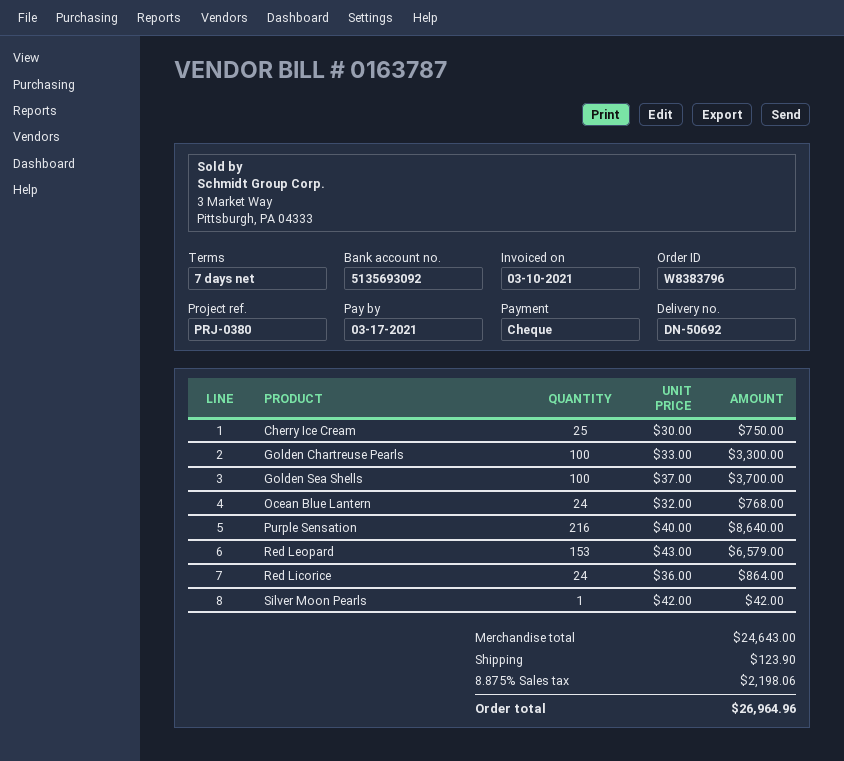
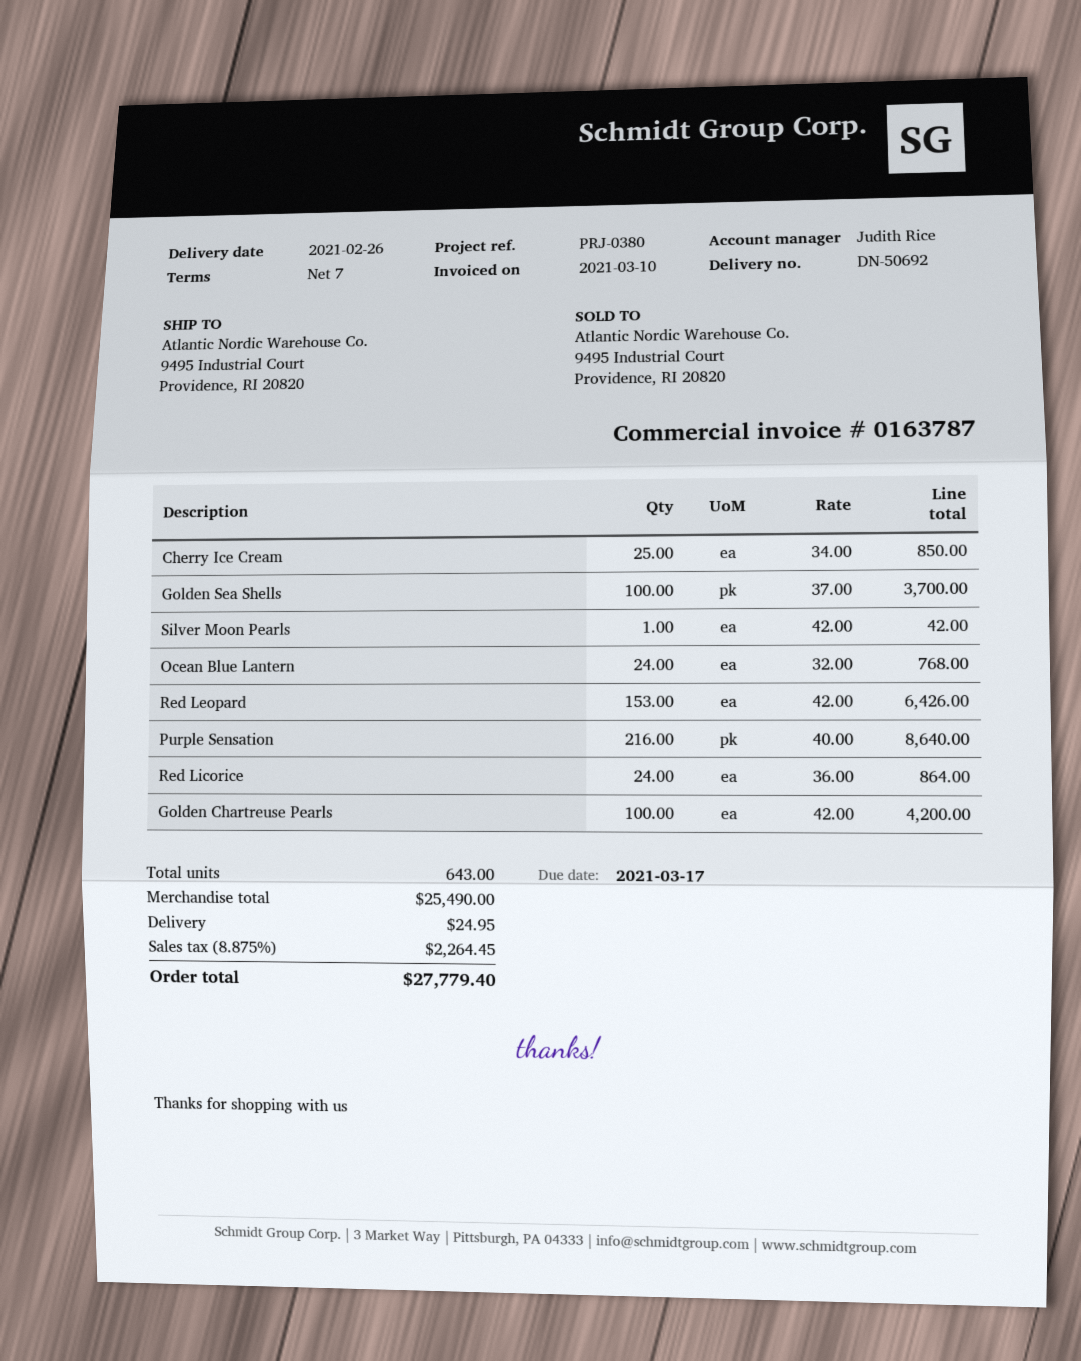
Cherry Ice Cream: 25 x 30.00 = 750.00 -> 25 x 34.00 = 850.00
Golden Chartreuse Pearls: 100 x 33.00 = 3300.00 -> 100 x 42.00 = 4200.00
Red Leopard: 153 x 43.00 = 6579.00 -> 153 x 42.00 = 6426.00
subtotal: 24643.00 -> 25490.00
shipping: 123.90 -> 24.95
tax: 8.875% = 2198.06 -> 8.875% = 2264.45
total: 26964.96 -> 27779.40

